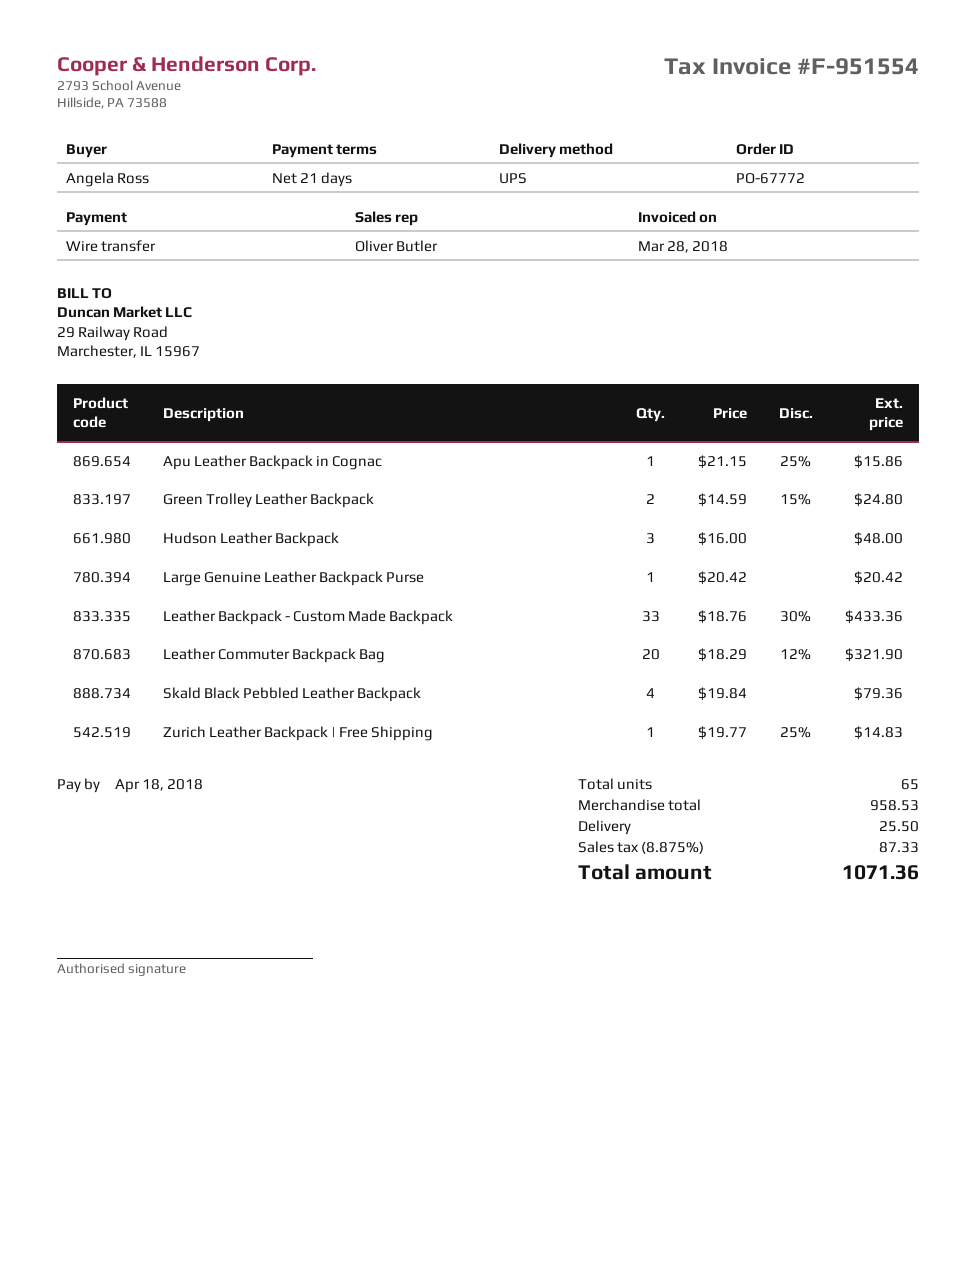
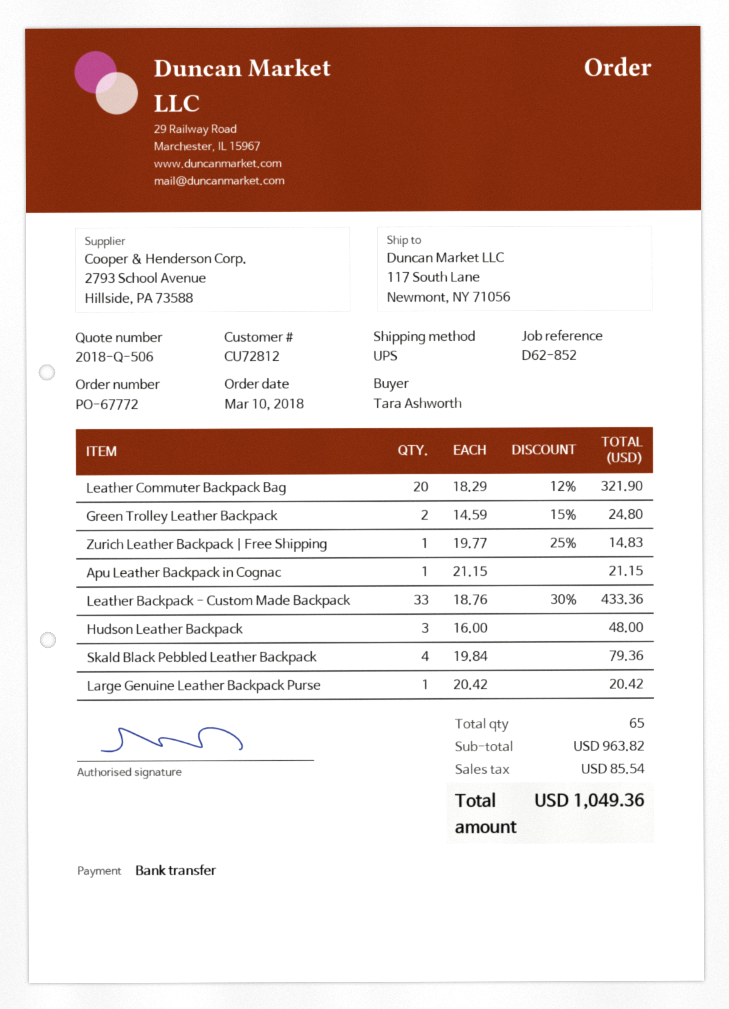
ordered by: Angela Ross -> Tara Ashworth
Apu Leather Backpack in Cognac: 1 x 21.15 - 25% = 15.86 -> 1 x 21.15 = 21.15
subtotal: 958.53 -> 963.82
shipping: 25.50 -> none
tax: 87.33 -> 85.54
total: 1071.36 -> 1049.36

